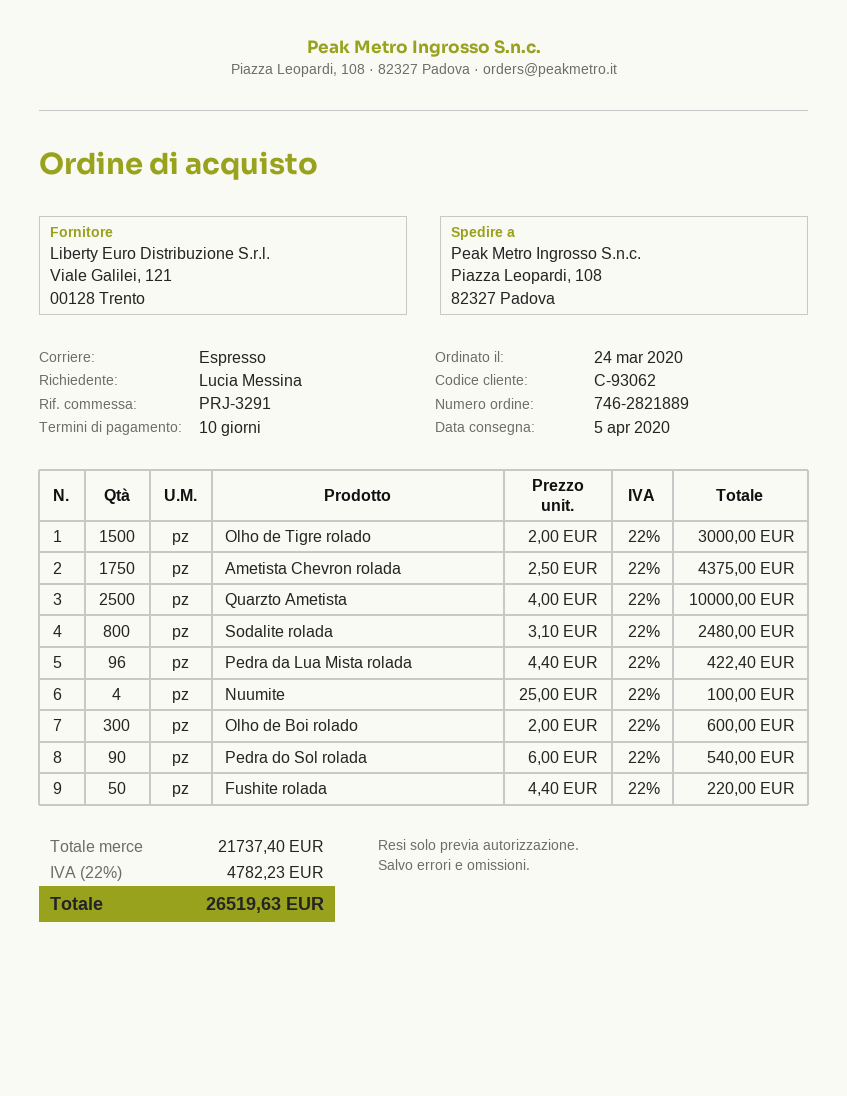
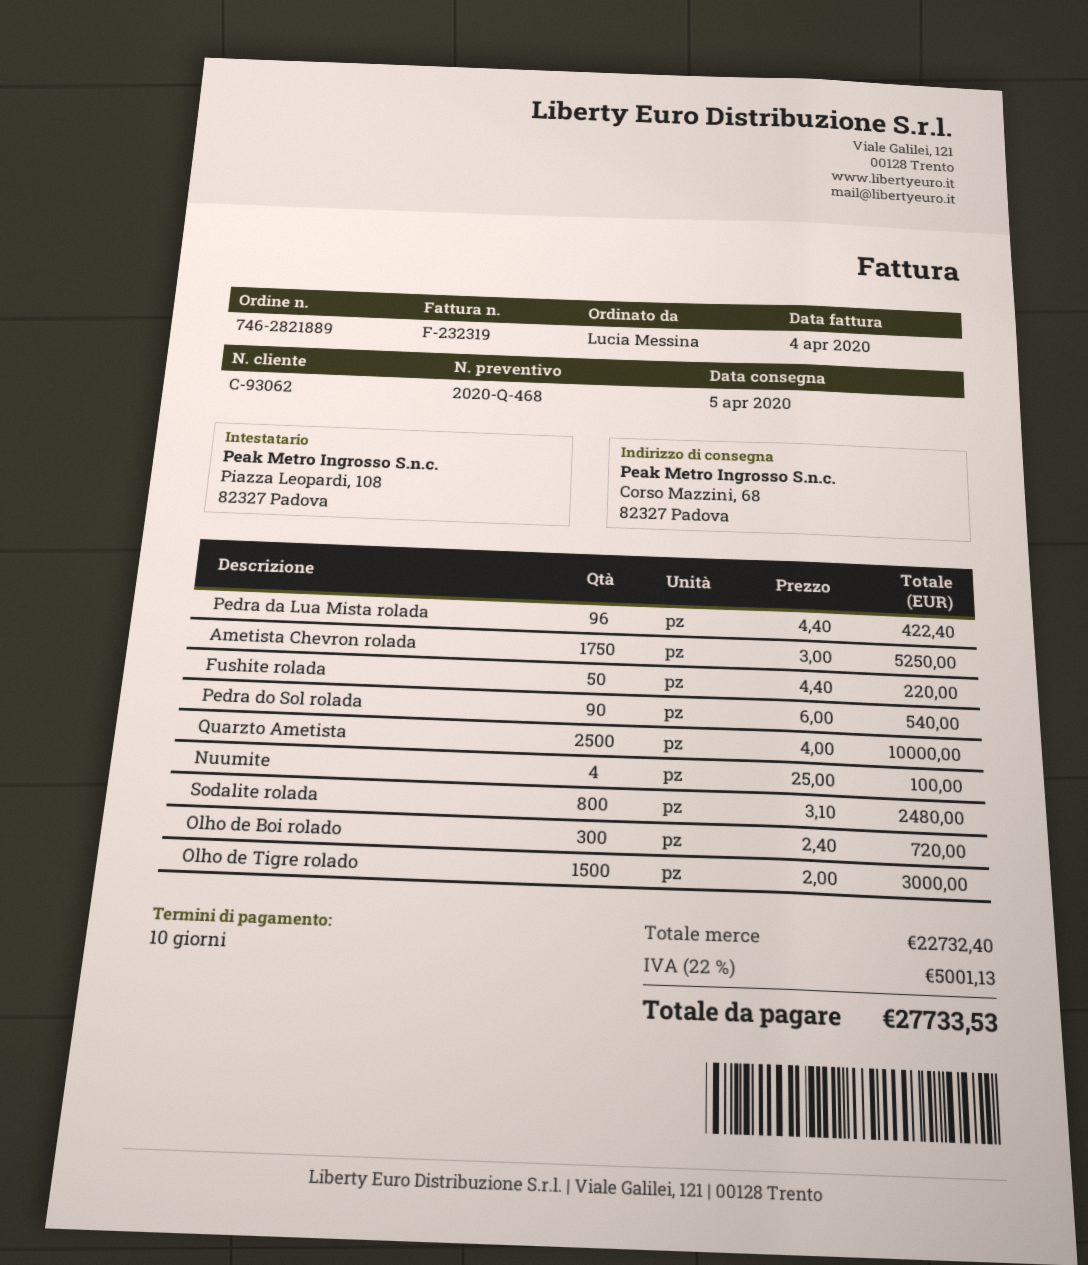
ship to: Piazza Leopardi, 108, 82327 Padova -> Corso Mazzini, 68, 82327 Padova
Ametista Chevron rolada: 1750 x 2.50 = 4375.00 -> 1750 x 3.00 = 5250.00
Olho de Boi rolado: 300 x 2.00 = 600.00 -> 300 x 2.40 = 720.00
subtotal: 21737.40 -> 22732.40
tax: 22% = 4782.23 -> 22% = 5001.13
total: 26519.63 -> 27733.53

